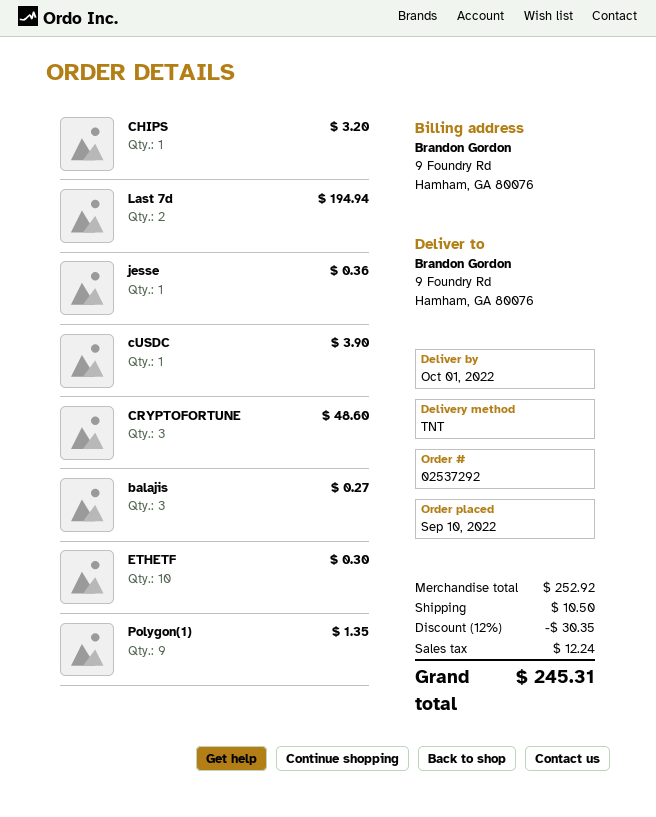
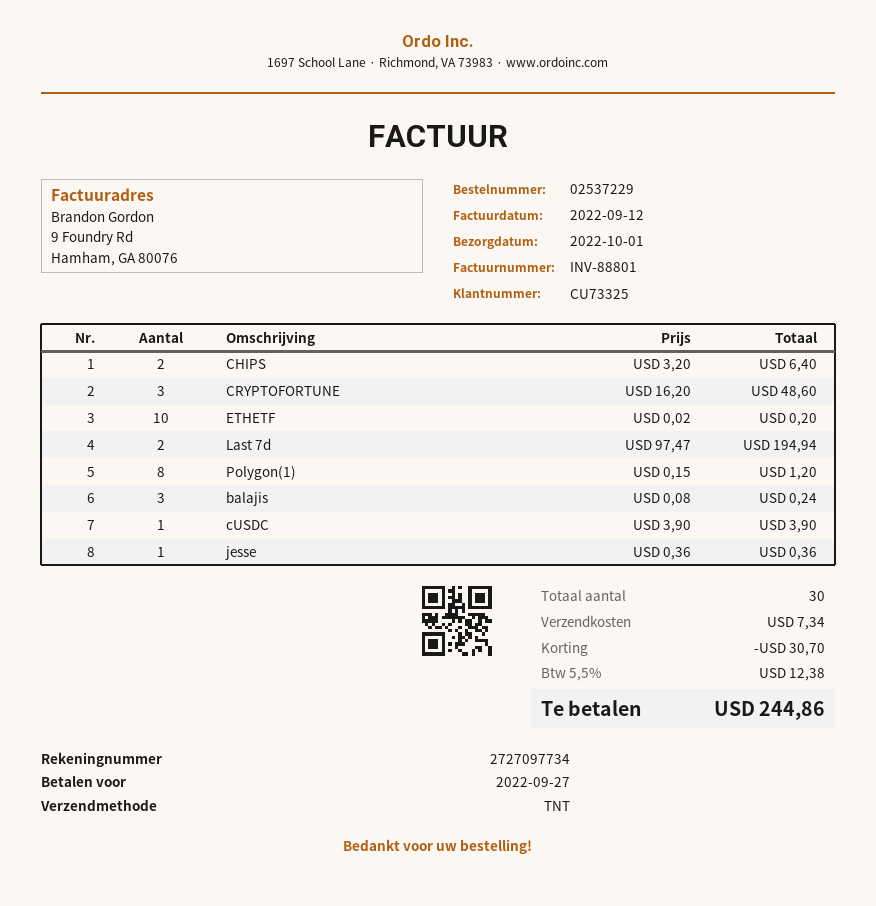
order number: 02537292 -> 02537229
CHIPS: 1 for 3.20 -> 2 for 6.40
balajis: 3 for 0.27 -> 3 for 0.24
ETHETF: 10 for 0.30 -> 10 for 0.20
Polygon(1): 9 for 1.35 -> 8 for 1.20
discount: 30.35 -> 30.70
shipping: 10.50 -> 7.34
tax: 12.24 -> 12.38
total: 245.31 -> 244.86

